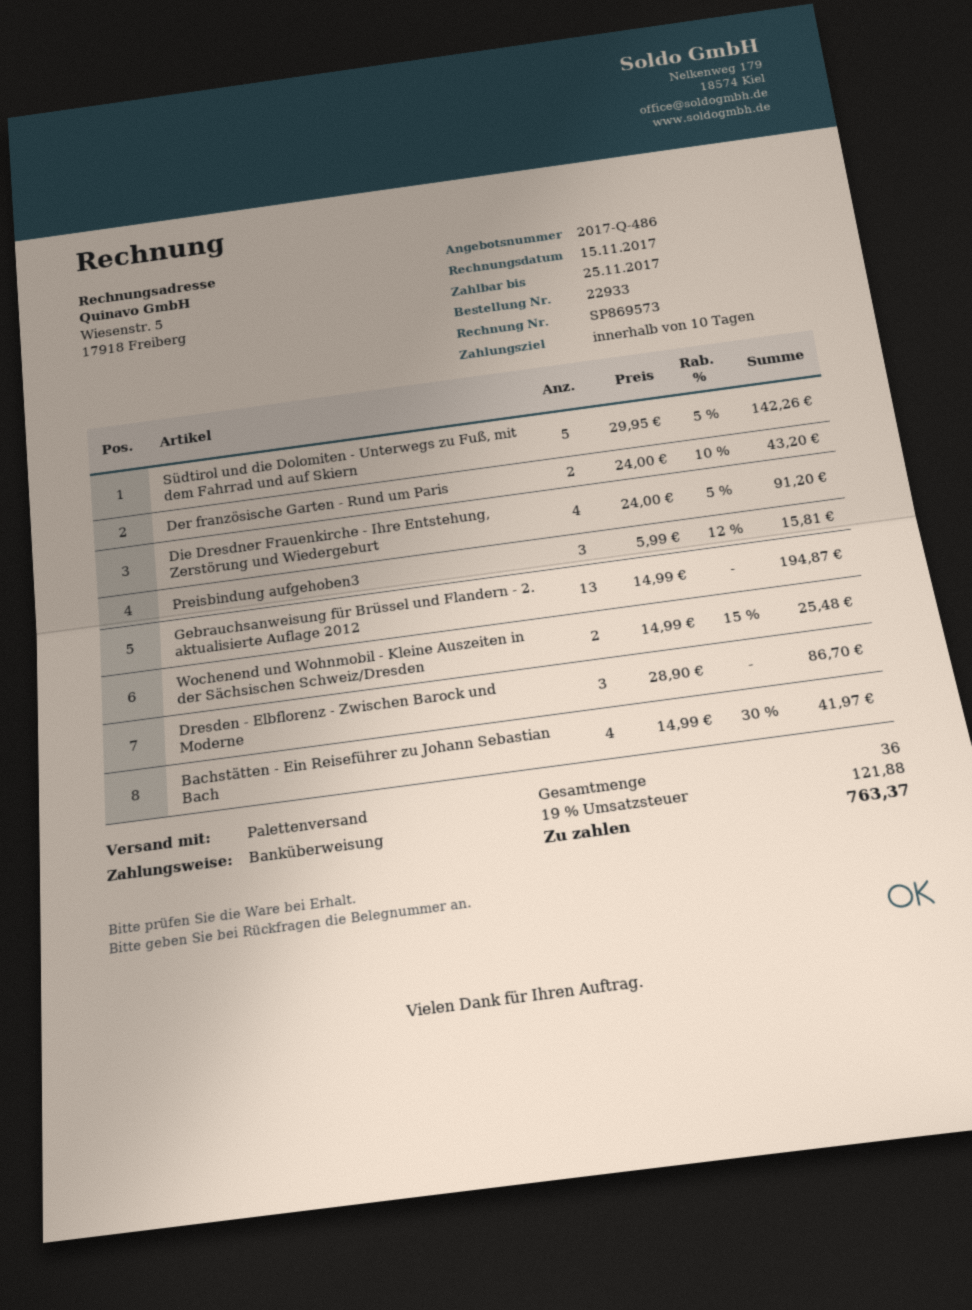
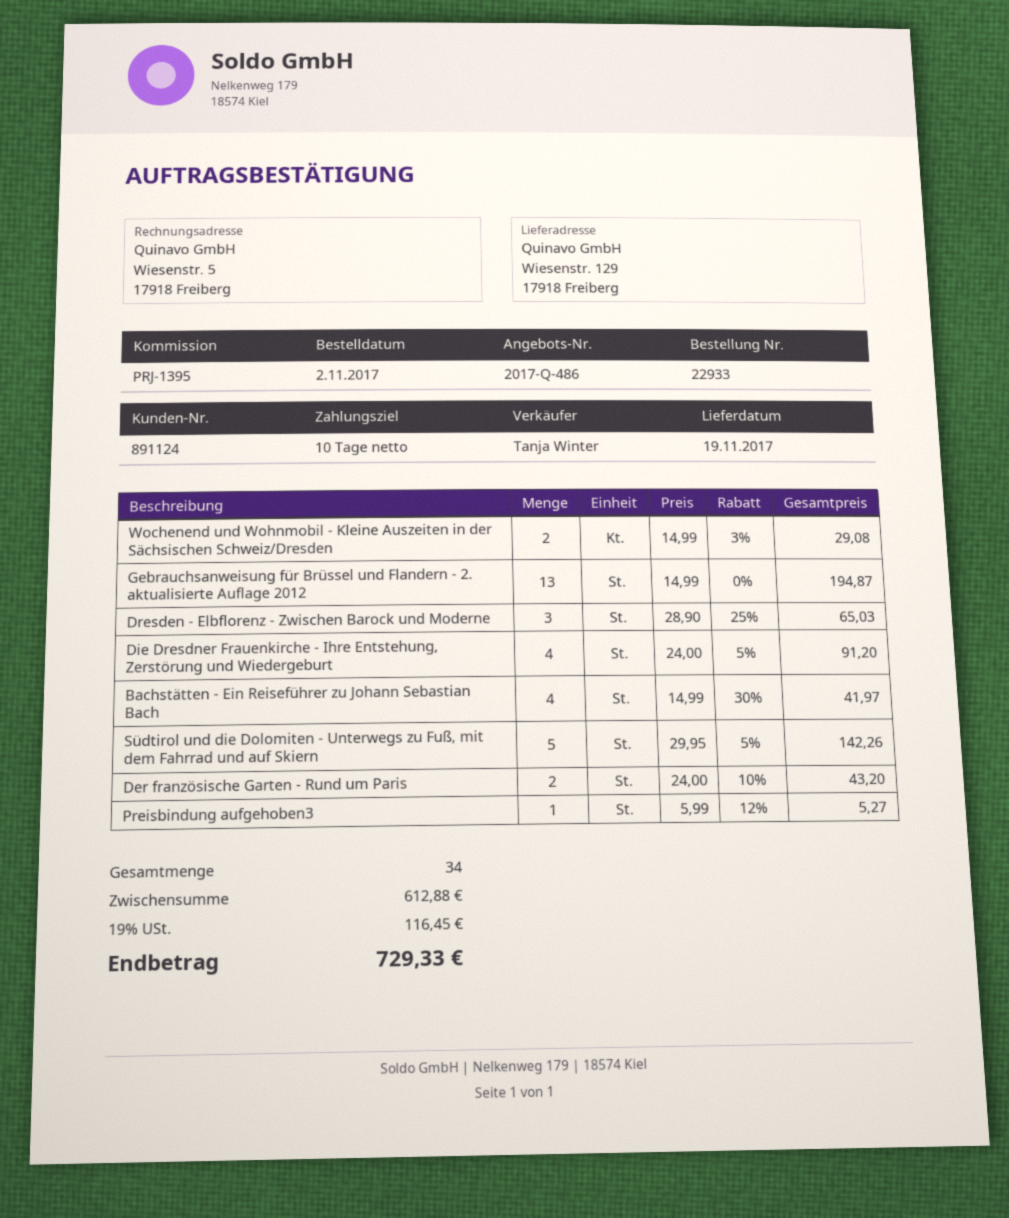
Preisbindung aufgehoben3: 3 x 5.99 - 12% = 15.81 -> 1 x 5.99 - 12% = 5.27
Wochenend und Wohnmobil - Kleine Auszeiten in der Sächsischen Schweiz/Dresden: 2 x 14.99 - 15% = 25.48 -> 2 x 14.99 - 3% = 29.08
Dresden - Elbflorenz - Zwischen Barock und Moderne: 3 x 28.90 = 86.70 -> 3 x 28.90 - 25% = 65.03
total quantity: 36 -> 34
tax: 19% = 121.88 -> 19% = 116.45
total: 763.37 -> 729.33

